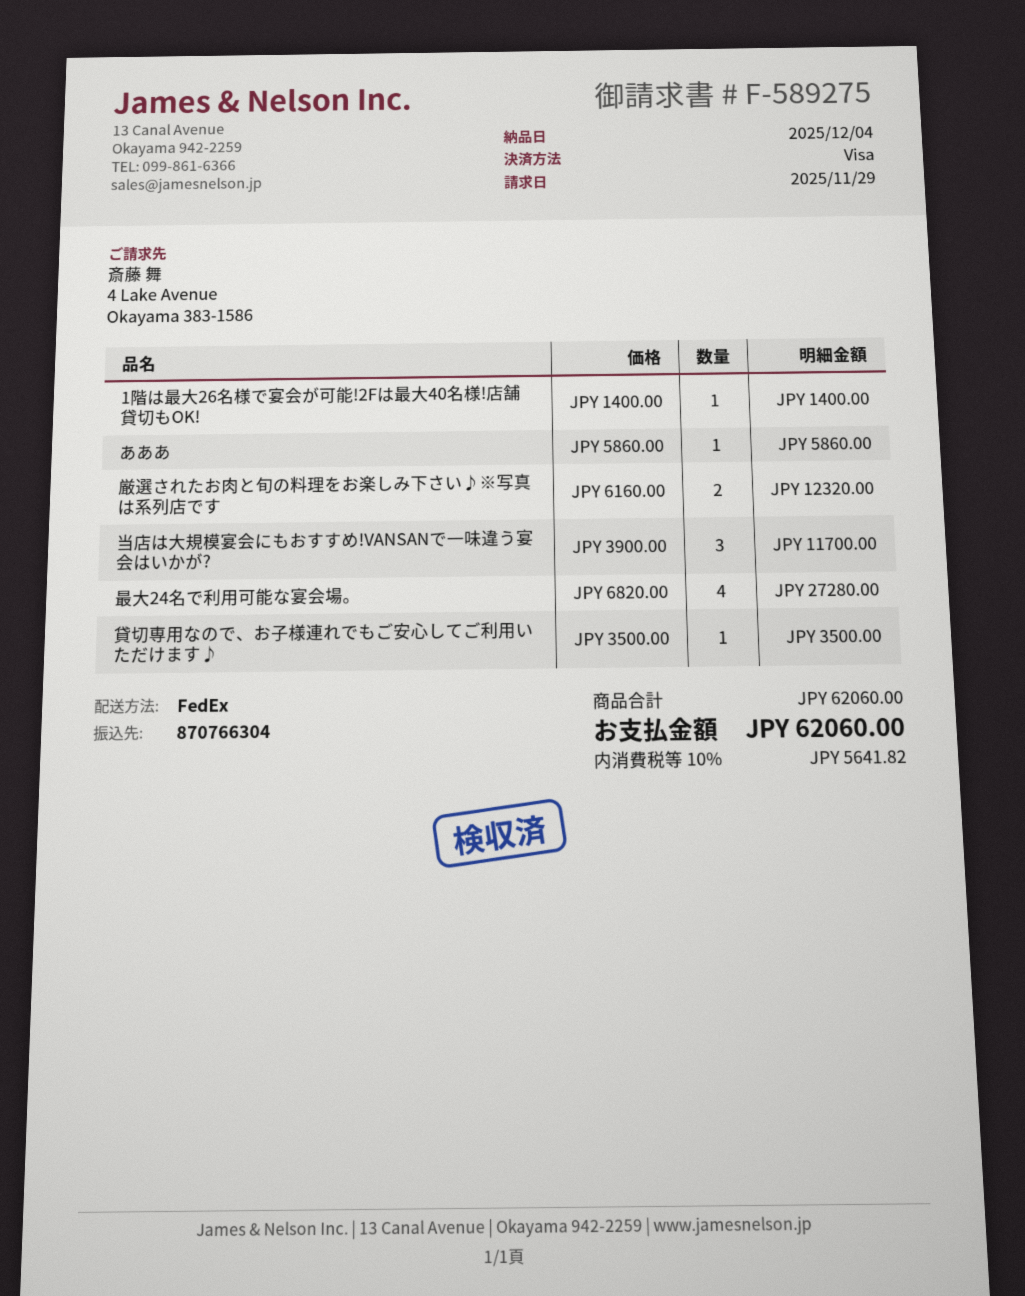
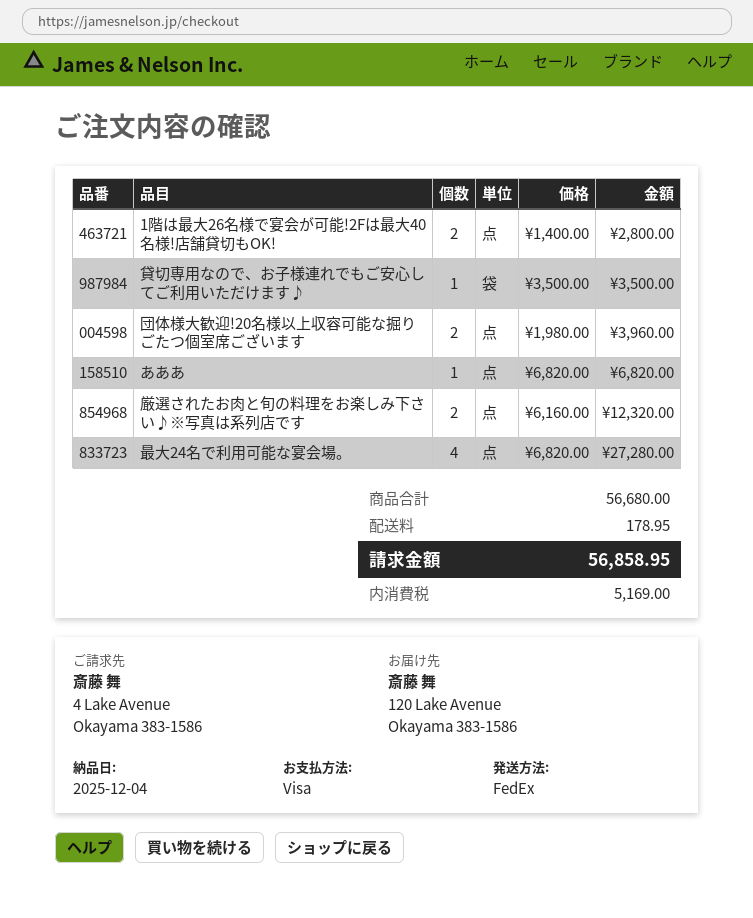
1階は最大26名様で宴会が可能!2Fは最大40名様!店舗貸切もOK!: 1 x 1400.00 = 1400.00 -> 2 x 1400.00 = 2800.00
あああ: 1 x 5860.00 = 5860.00 -> 1 x 6820.00 = 6820.00
当店は大規模宴会にもおすすめ!VANSANで一味違う宴会はいかが?: 3 x 3900.00 = 11700.00 -> none
団体様大歓迎!20名様以上収容可能な掘りごたつ個室席ございます: none -> 2 x 1980.00 = 3960.00
subtotal: 62060.00 -> 56680.00
shipping: none -> 178.95
tax: 5641.82 -> 5169.00
total: 62060.00 -> 56858.95

